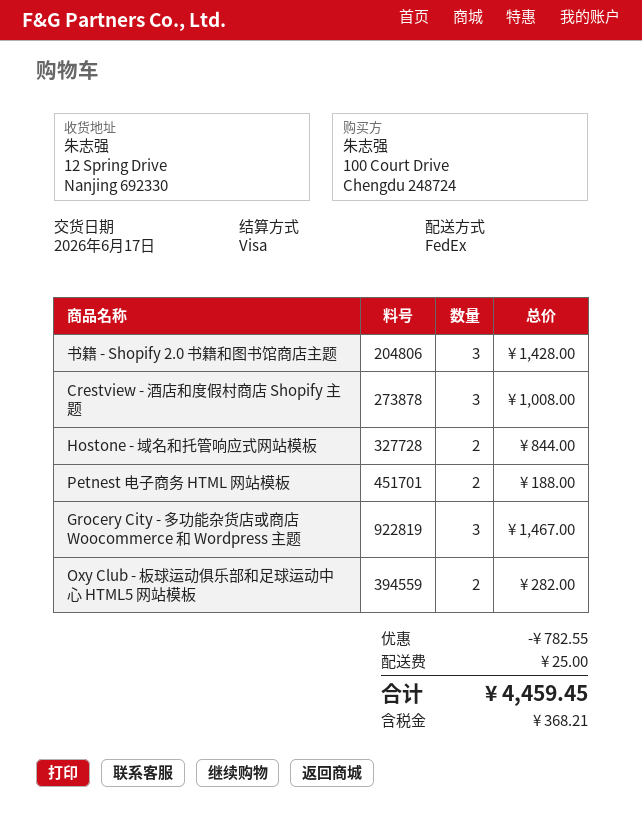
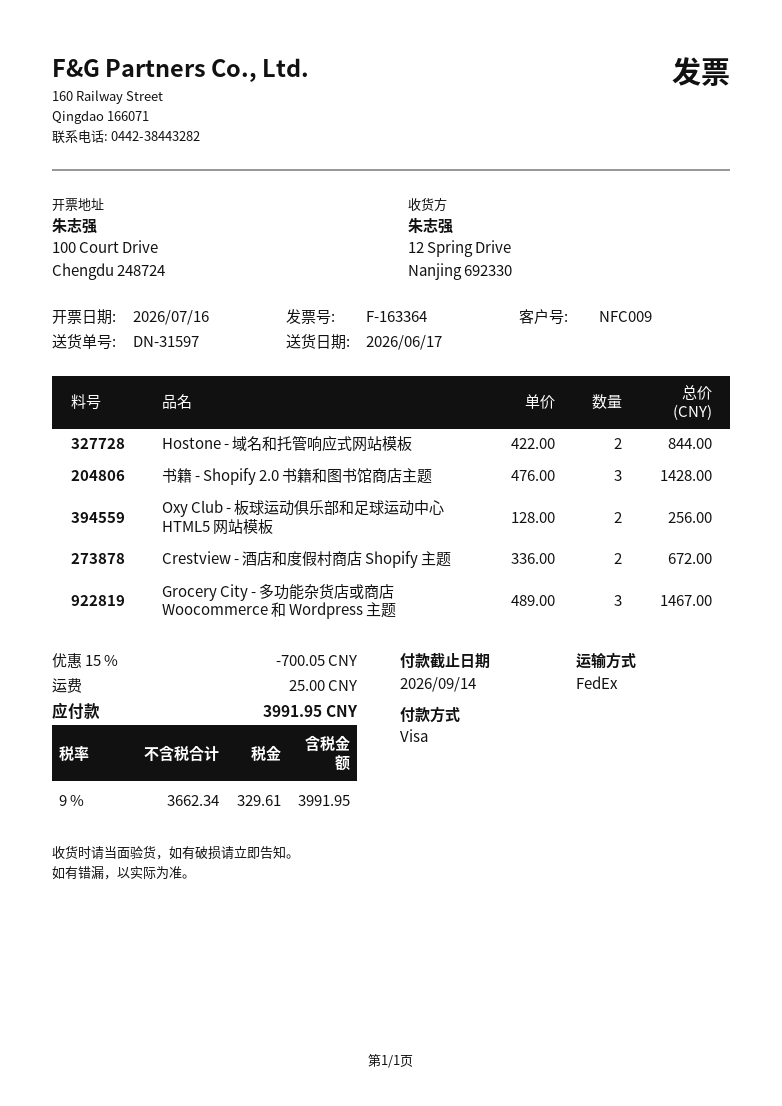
Crestview - 酒店和度假村商店 Shopify 主题: 3 for 1008.00 -> 2 for 672.00
Petnest 电子商务 HTML 网站模板: 2 for 188.00 -> none
Oxy Club - 板球运动俱乐部和足球运动中心 HTML5 网站模板: 2 for 282.00 -> 2 for 256.00
discount: 782.55 -> 700.05
tax: 368.21 -> 329.61
total: 4459.45 -> 3991.95

